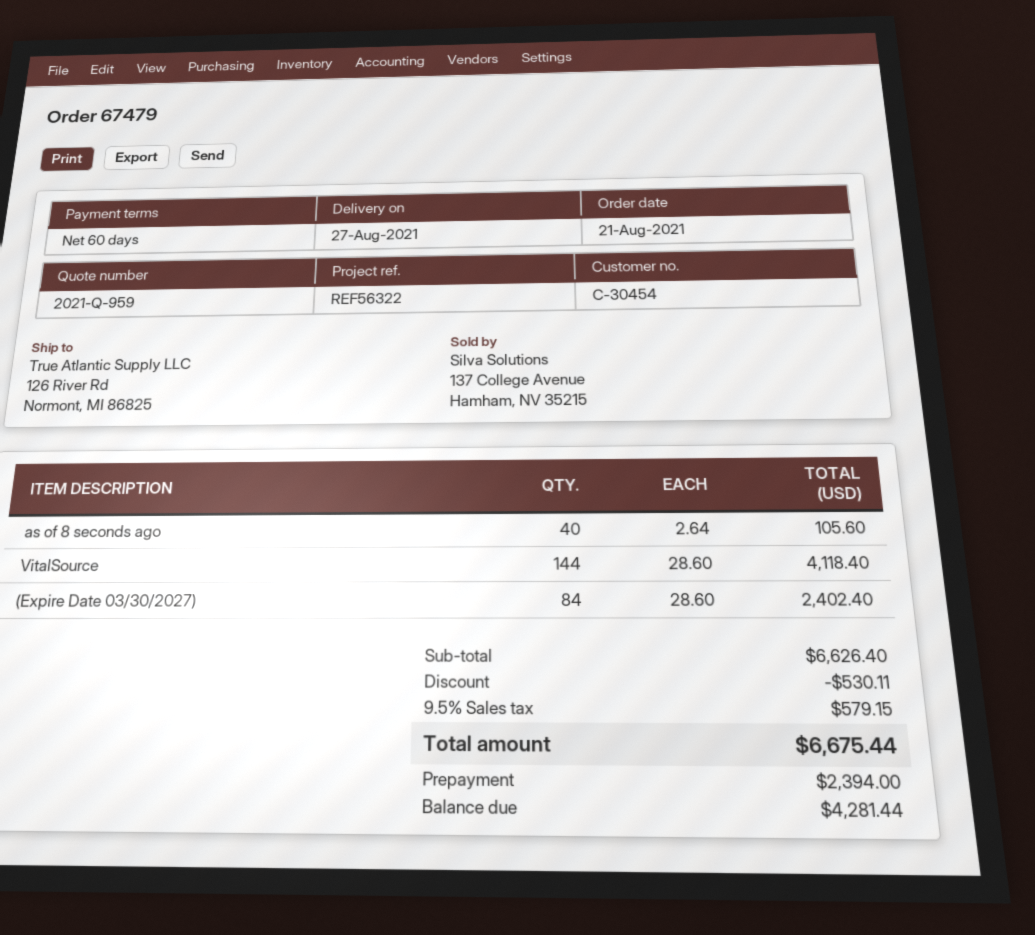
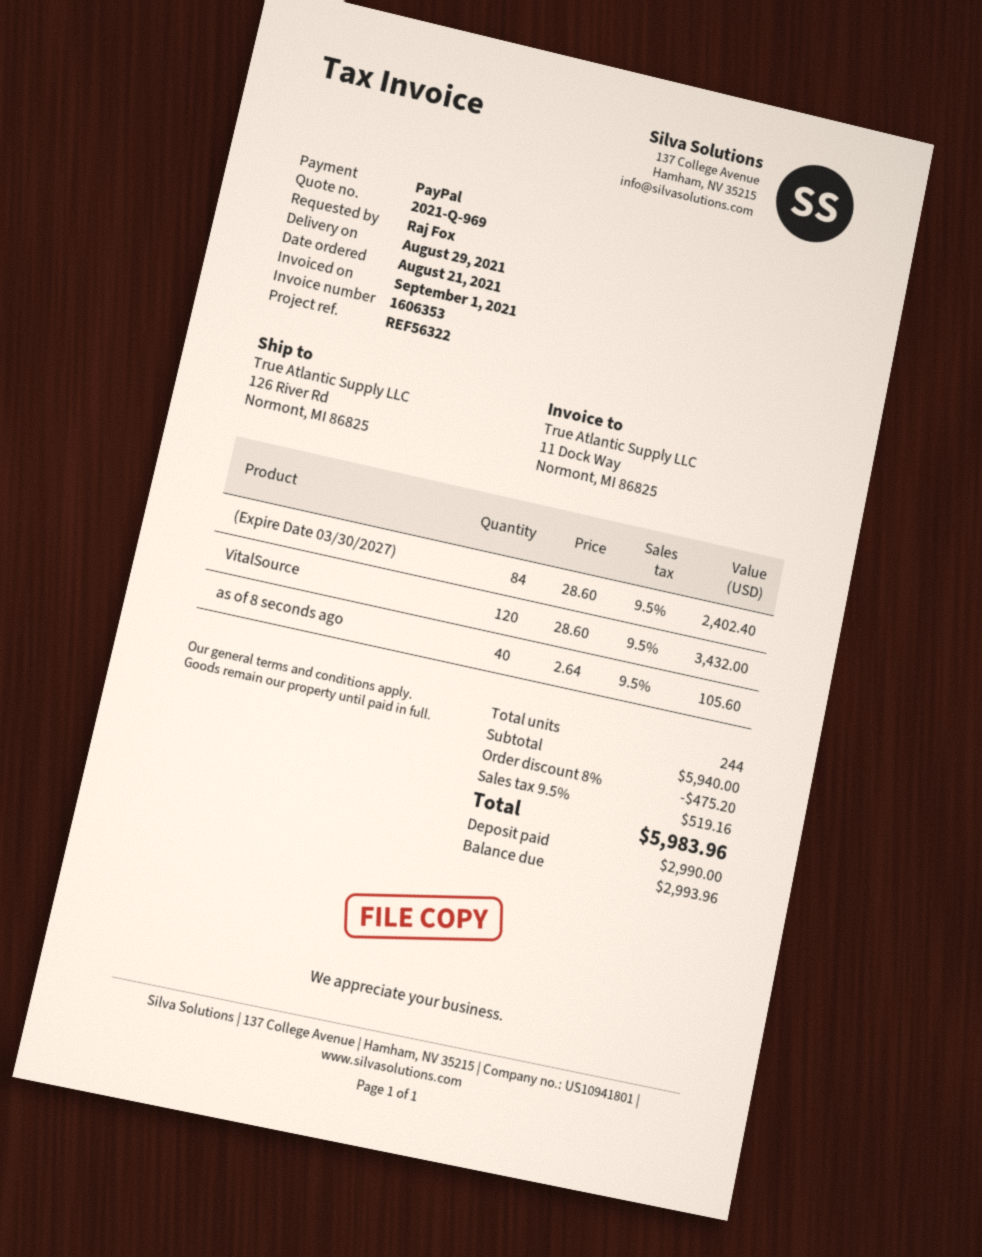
quote number: 2021-Q-959 -> 2021-Q-969
delivery date: 2021-08-27 -> 2021-08-29
VitalSource: 144 x 28.60 = 4118.40 -> 120 x 28.60 = 3432.00
subtotal: 6626.40 -> 5940.00
discount: 530.11 -> 475.20
tax: 9.5% = 579.15 -> 9.5% = 519.16
total: 6675.44 -> 5983.96
deposit: 2394.00 -> 2990.00
balance: 4281.44 -> 2993.96

